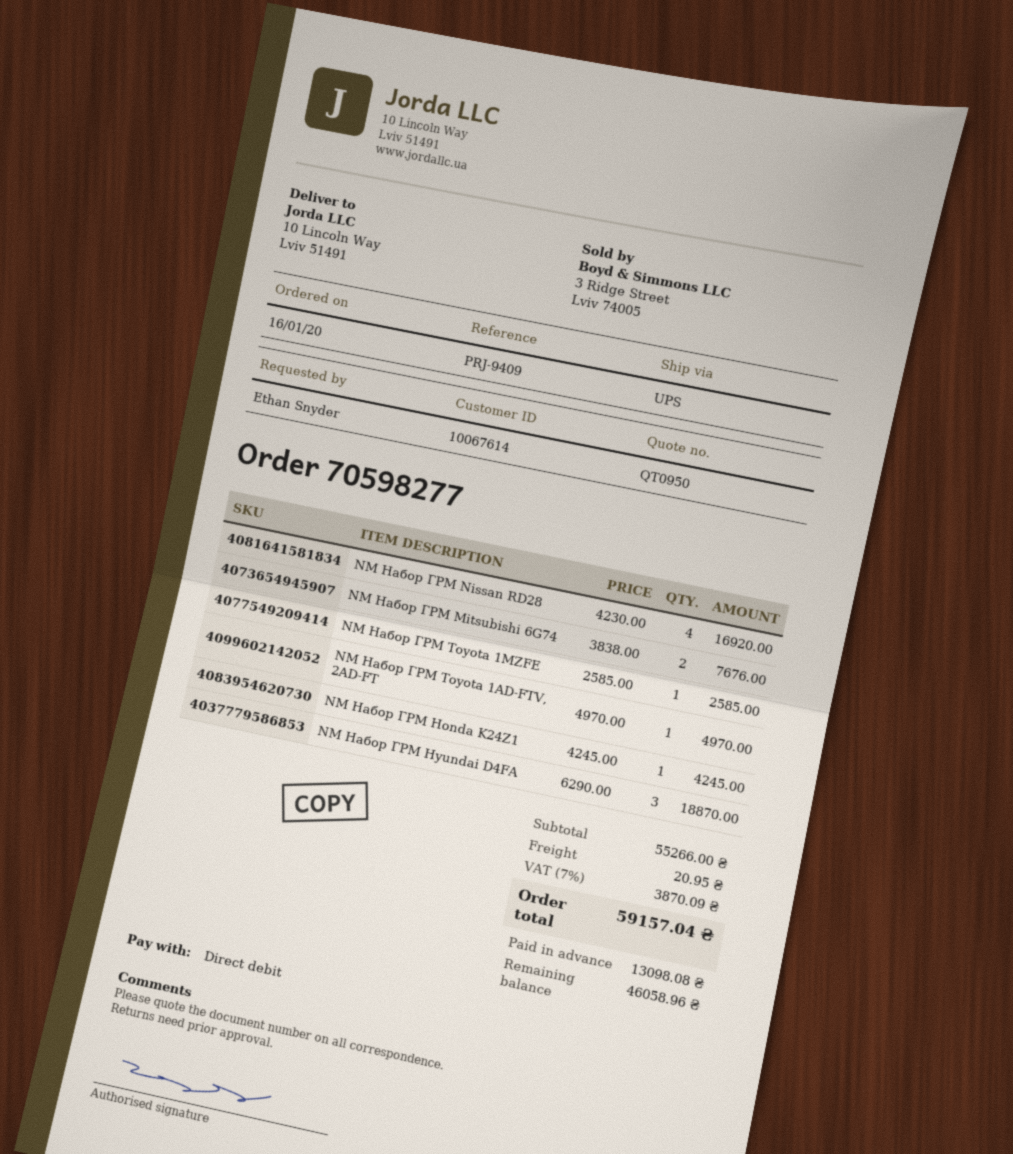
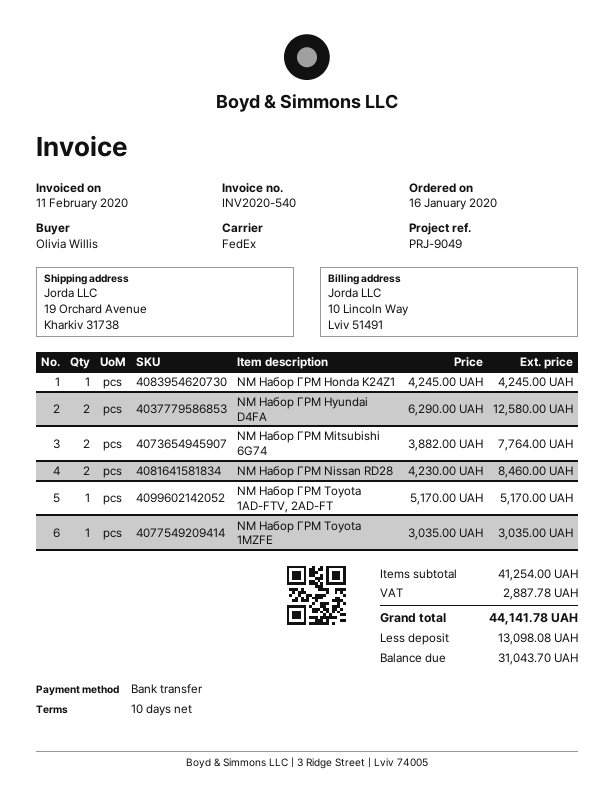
reference: PRJ-9409 -> PRJ-9049
ordered by: Ethan Snyder -> Olivia Willis
payment method: direct debit -> bank transfer
shipping method: UPS -> FedEx
ship to: 10 Lincoln Way, Lviv 51491 -> 19 Orchard Avenue, Kharkiv 31738
NM Набор ГРМ Nissan RD28: 4 x 4230.00 = 16920.00 -> 2 x 4230.00 = 8460.00
NM Набор ГРМ Mitsubishi 6G74: 2 x 3838.00 = 7676.00 -> 2 x 3882.00 = 7764.00
NM Набор ГРМ Toyota 1MZFE: 1 x 2585.00 = 2585.00 -> 1 x 3035.00 = 3035.00
NM Набор ГРМ Toyota 1AD-FTV, 2AD-FT: 1 x 4970.00 = 4970.00 -> 1 x 5170.00 = 5170.00
NM Набор ГРМ Hyundai D4FA: 3 x 6290.00 = 18870.00 -> 2 x 6290.00 = 12580.00
subtotal: 55266.00 -> 41254.00
shipping: 20.95 -> none
tax: 3870.09 -> 2887.78
total: 59157.04 -> 44141.78
balance: 46058.96 -> 31043.70

